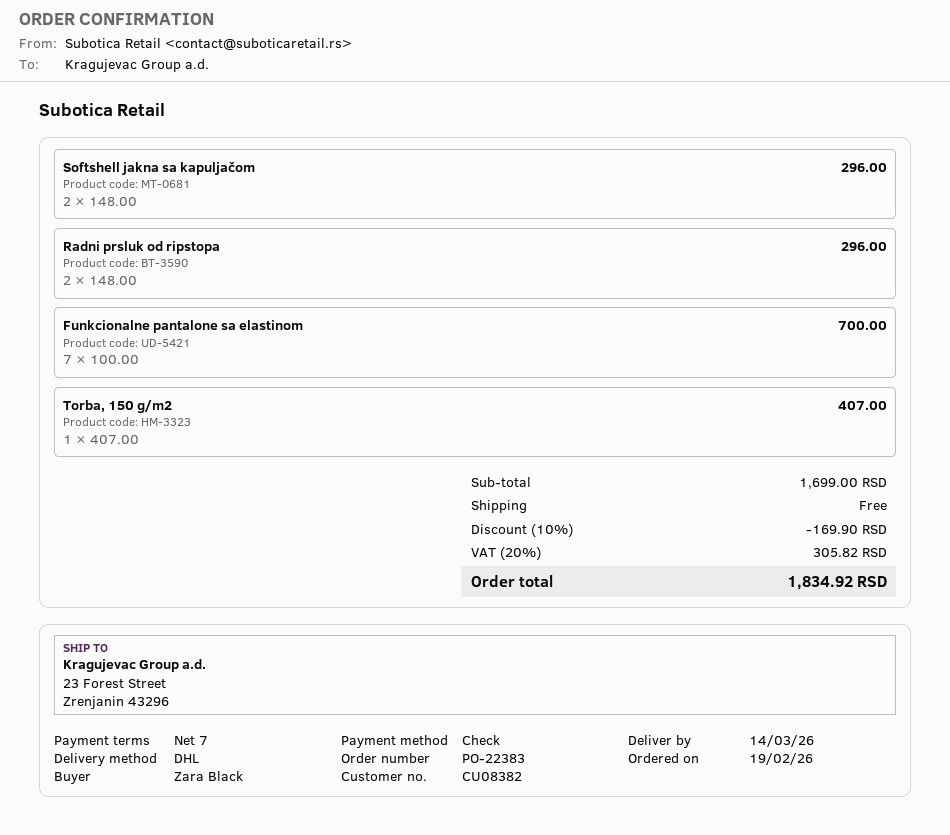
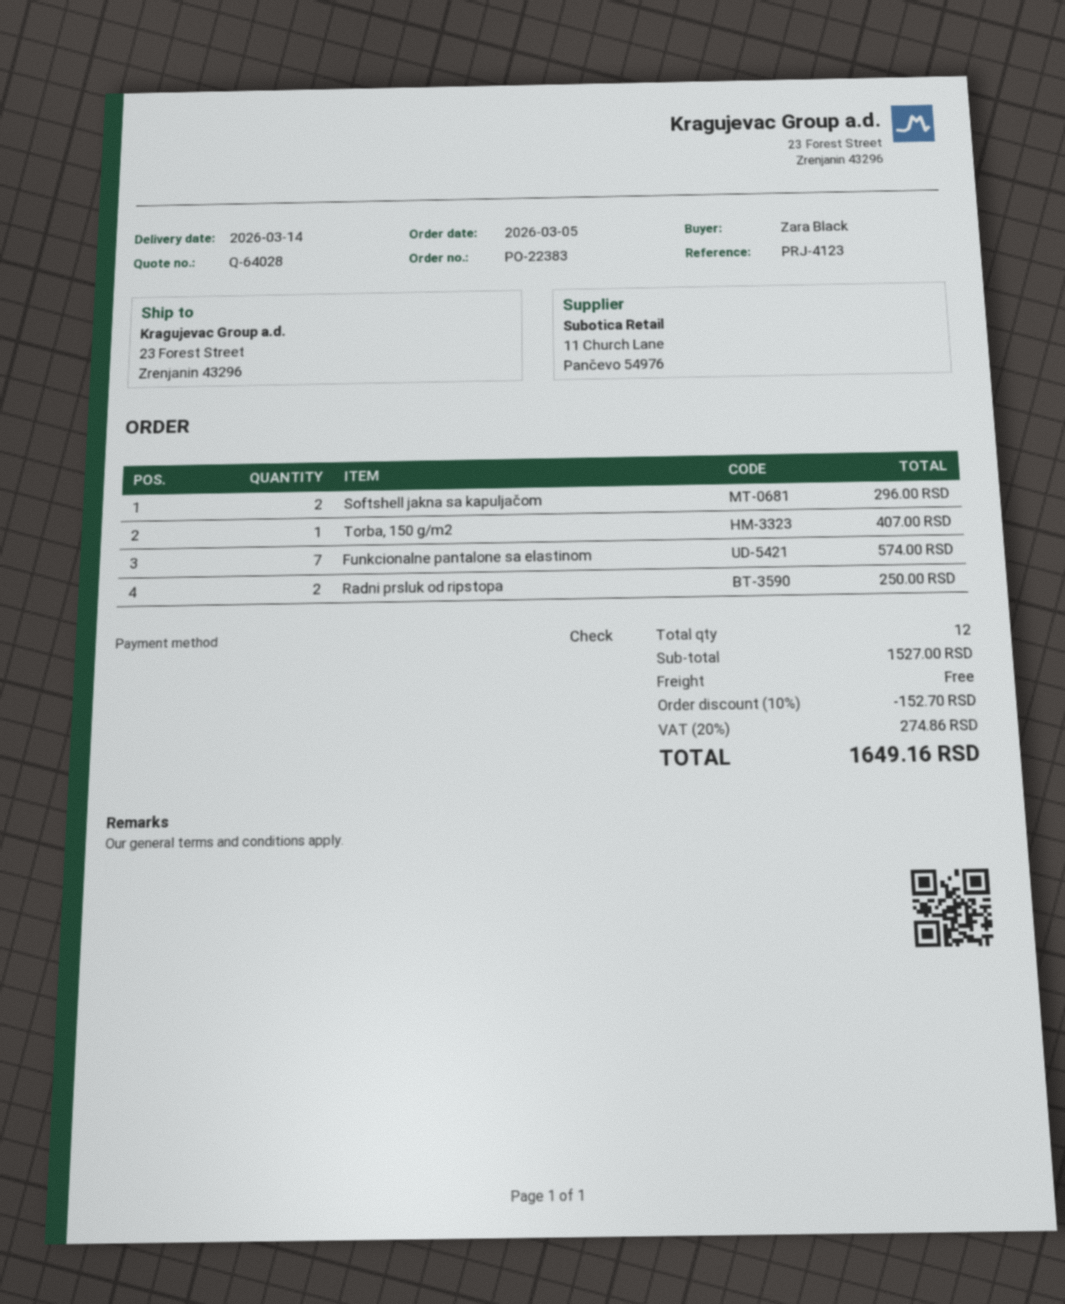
order date: 2026-02-19 -> 2026-03-05
Radni prsluk od ripstopa: 2 for 296.00 -> 2 for 250.00
Funkcionalne pantalone sa elastinom: 7 for 700.00 -> 7 for 574.00
subtotal: 1699.00 -> 1527.00
discount: 10% = 169.90 -> 10% = 152.70
tax: 20% = 305.82 -> 20% = 274.86
total: 1834.92 -> 1649.16

